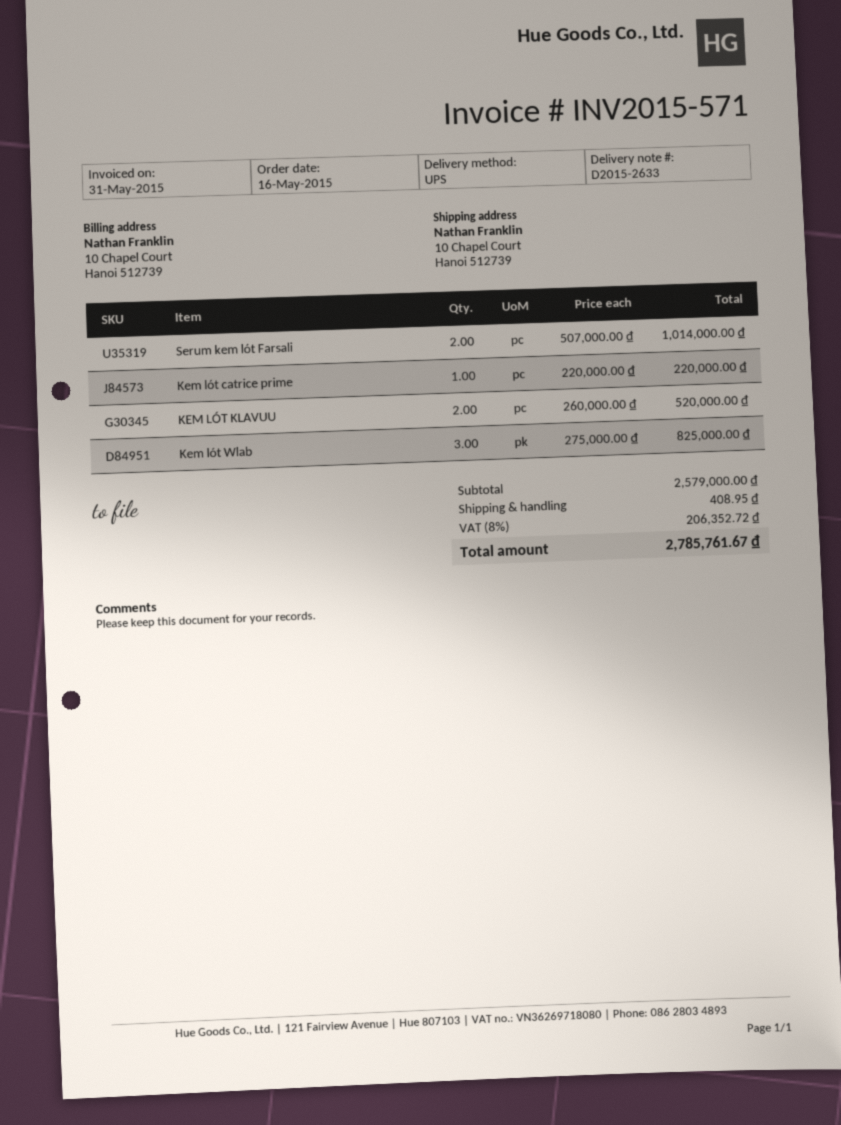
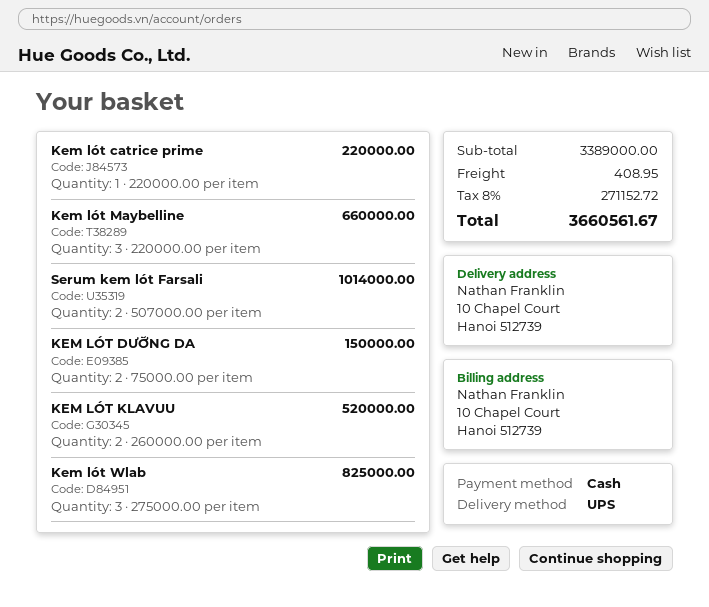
Kem lót Maybelline: none -> 3 x 220000.00 = 660000.00
KEM LÓT DƯỠNG DA: none -> 2 x 75000.00 = 150000.00
subtotal: 2579000.00 -> 3389000.00
tax: 8% = 206352.72 -> 8% = 271152.72
total: 2785761.67 -> 3660561.67

